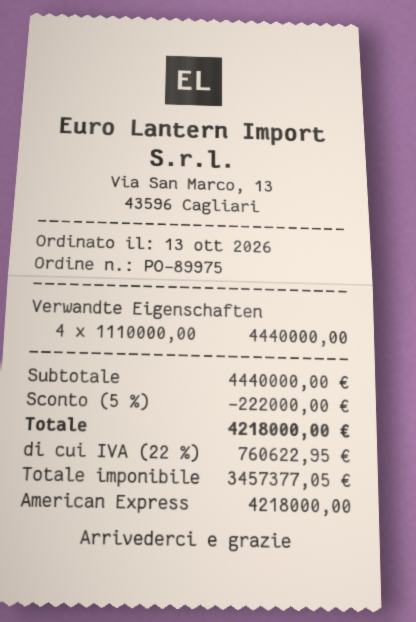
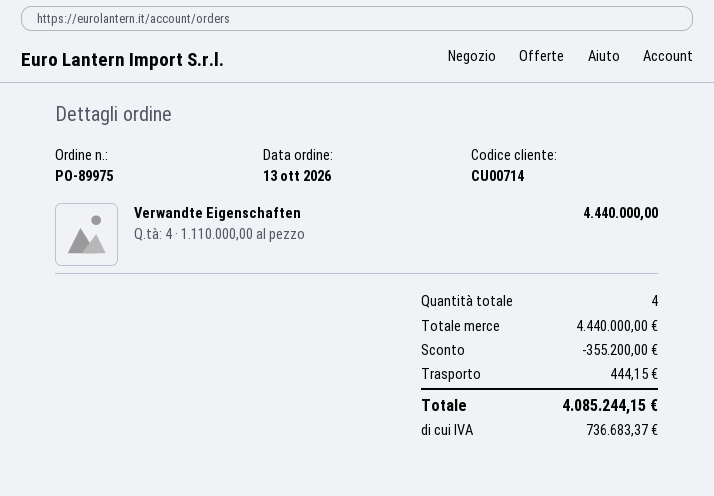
discount: 222000.00 -> 355200.00
shipping: none -> 444.15
tax: 760622.95 -> 736683.37
total: 4218000.00 -> 4085244.15

